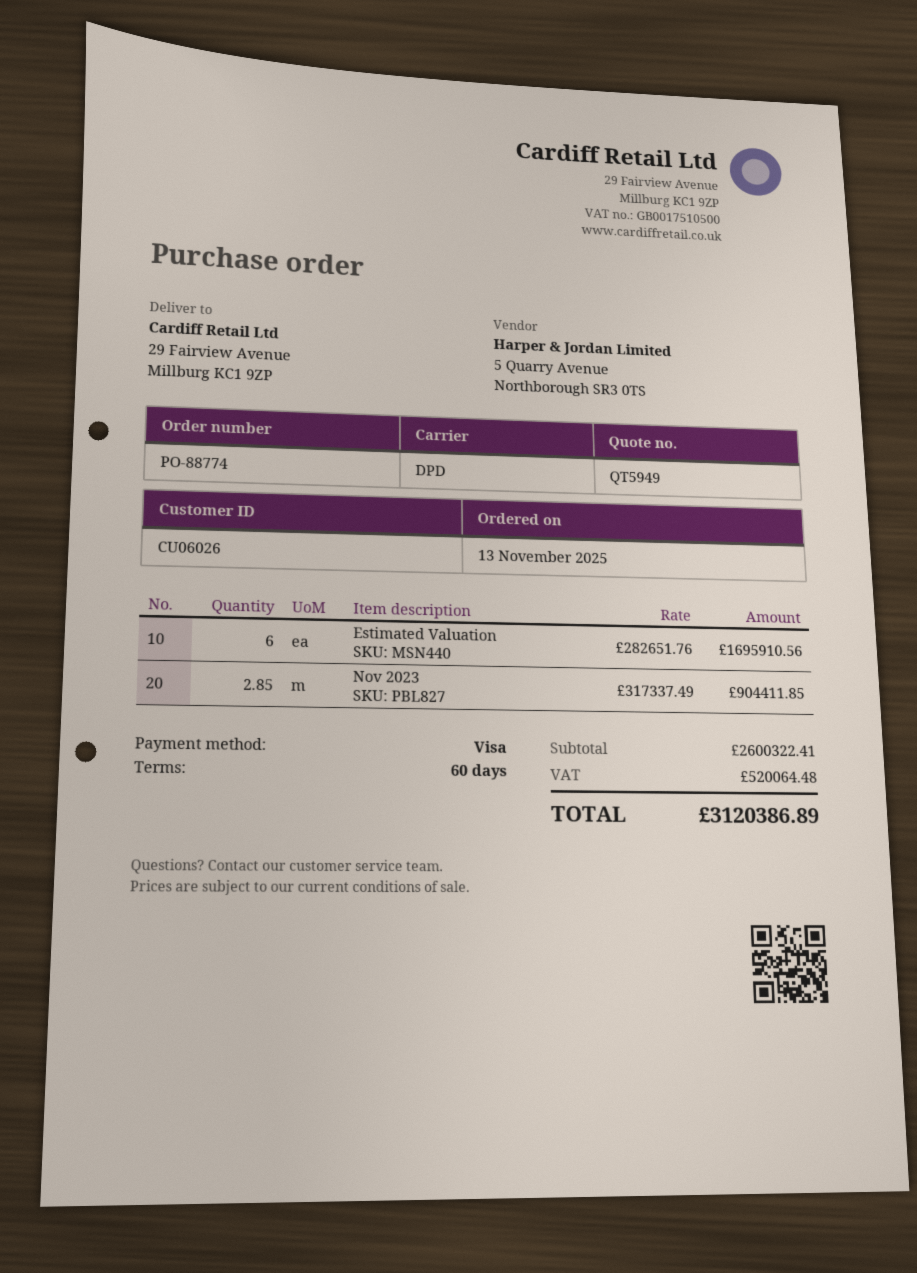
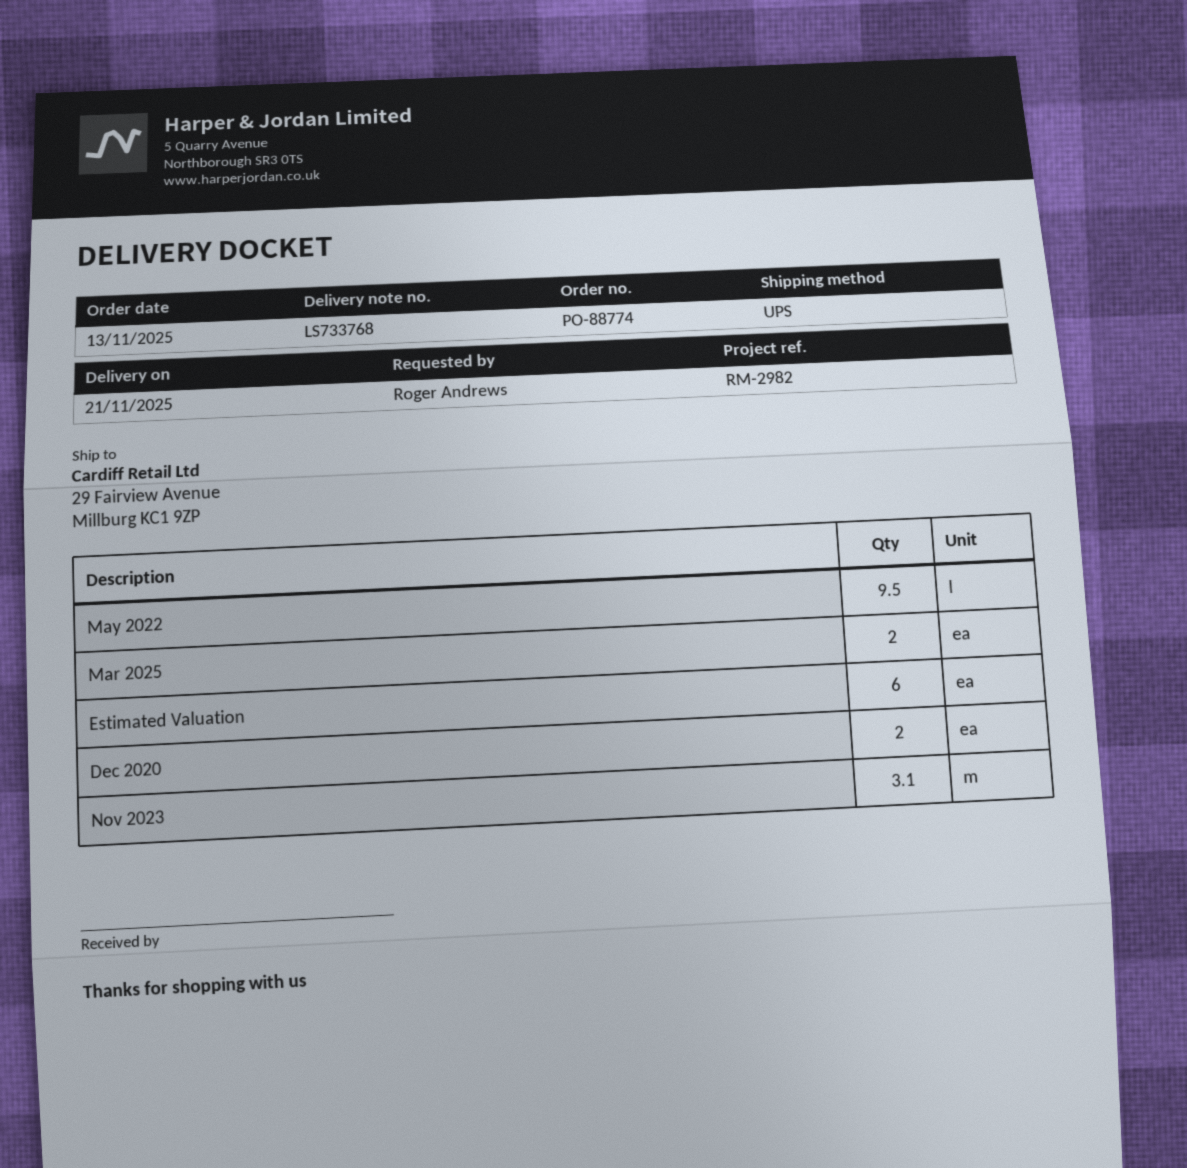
shipping method: DPD -> UPS
Nov 2023: 2.85 -> 3.1
May 2022: none -> 9.5
Mar 2025: none -> 2
Dec 2020: none -> 2

